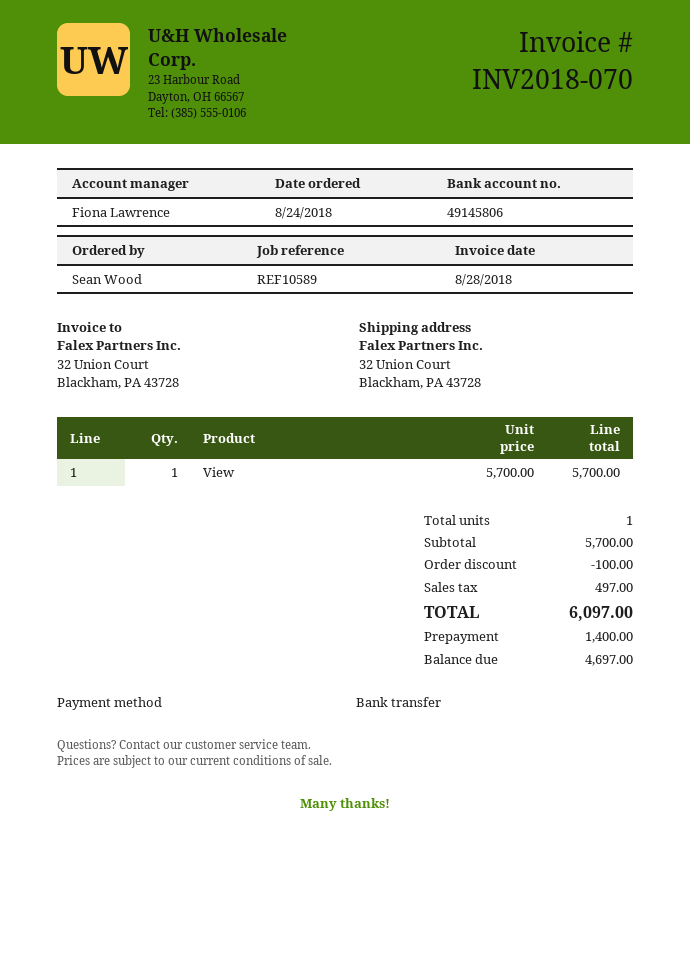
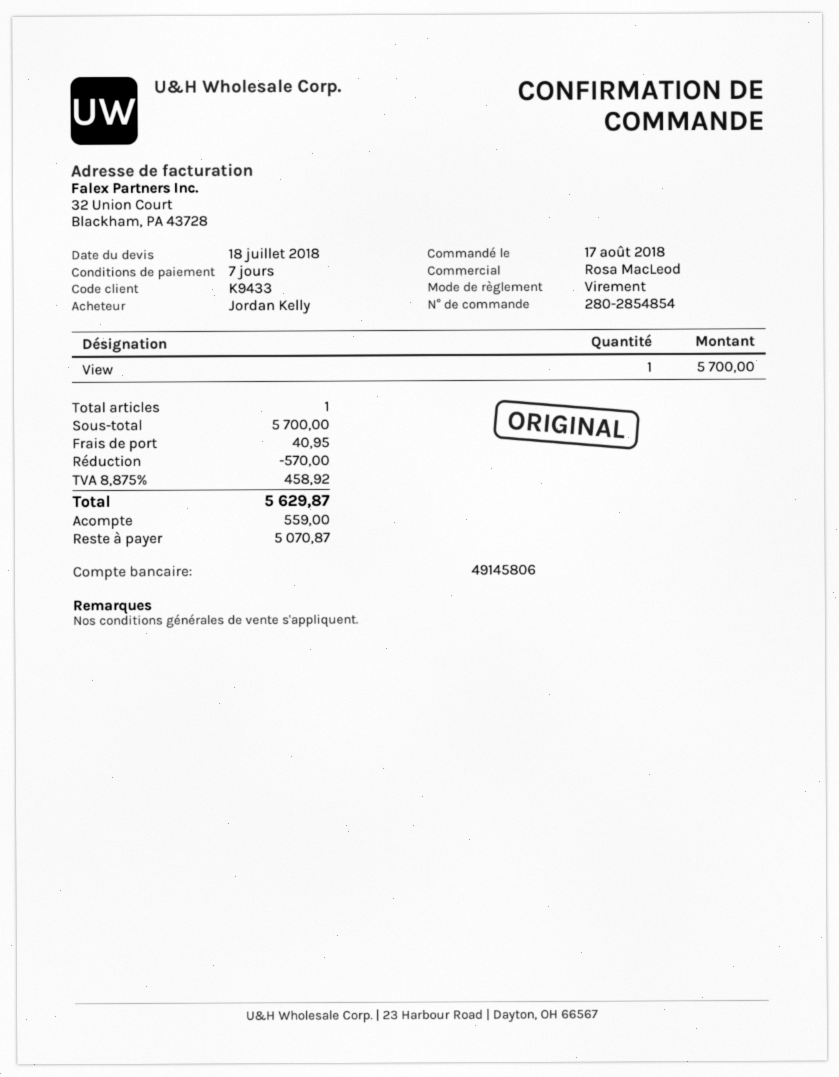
order date: 2018-08-24 -> 2018-08-17
ordered by: Sean Wood -> Jordan Kelly
sales rep: Fiona Lawrence -> Rosa MacLeod
discount: 100.00 -> 570.00
shipping: none -> 40.95
tax: 497.00 -> 458.92
total: 6097.00 -> 5629.87
deposit: 1400.00 -> 559.00
balance: 4697.00 -> 5070.87

